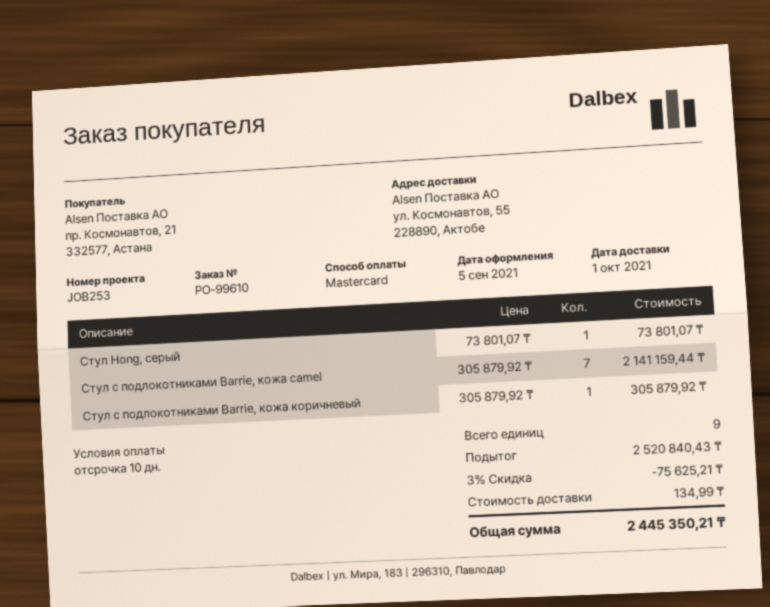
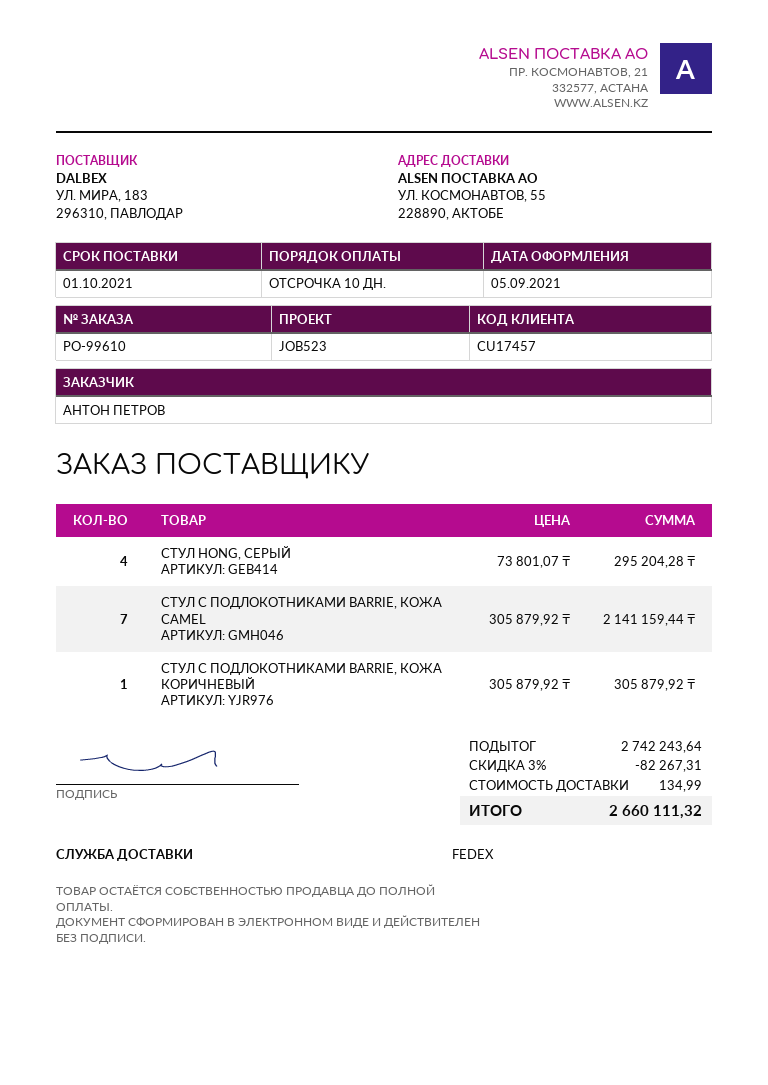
reference: JOB253 -> JOB523
Стул Hong, серый: 1 x 73801.07 = 73801.07 -> 4 x 73801.07 = 295204.28
subtotal: 2520840.43 -> 2742243.64
discount: 3% = 75625.21 -> 3% = 82267.31
total: 2445350.21 -> 2660111.32

